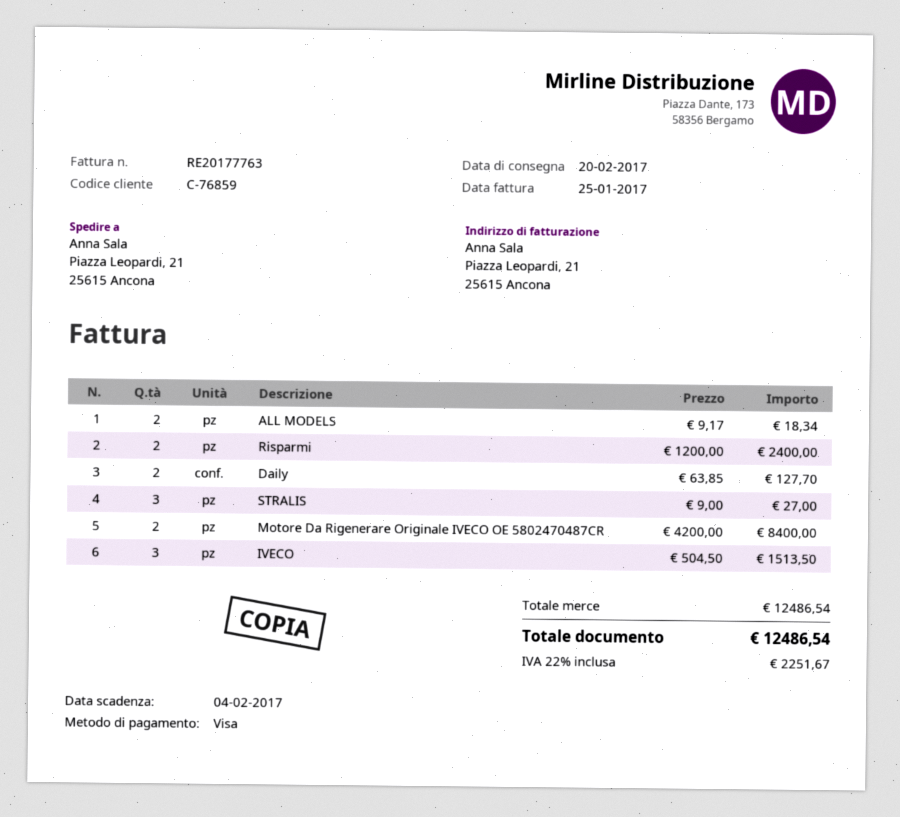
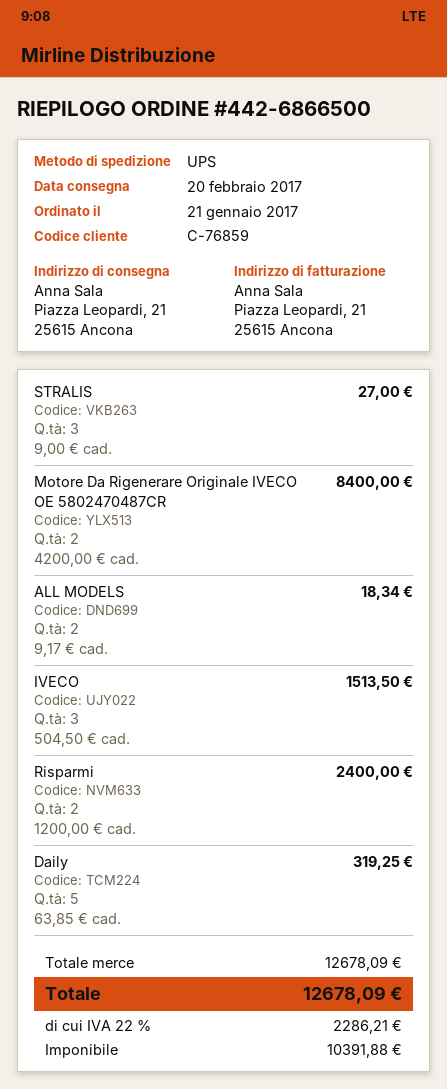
Daily: 2 x 63.85 = 127.70 -> 5 x 63.85 = 319.25
subtotal: 12486.54 -> 12678.09
tax: 22% = 2251.67 -> 22% = 2286.21
total: 12486.54 -> 12678.09

